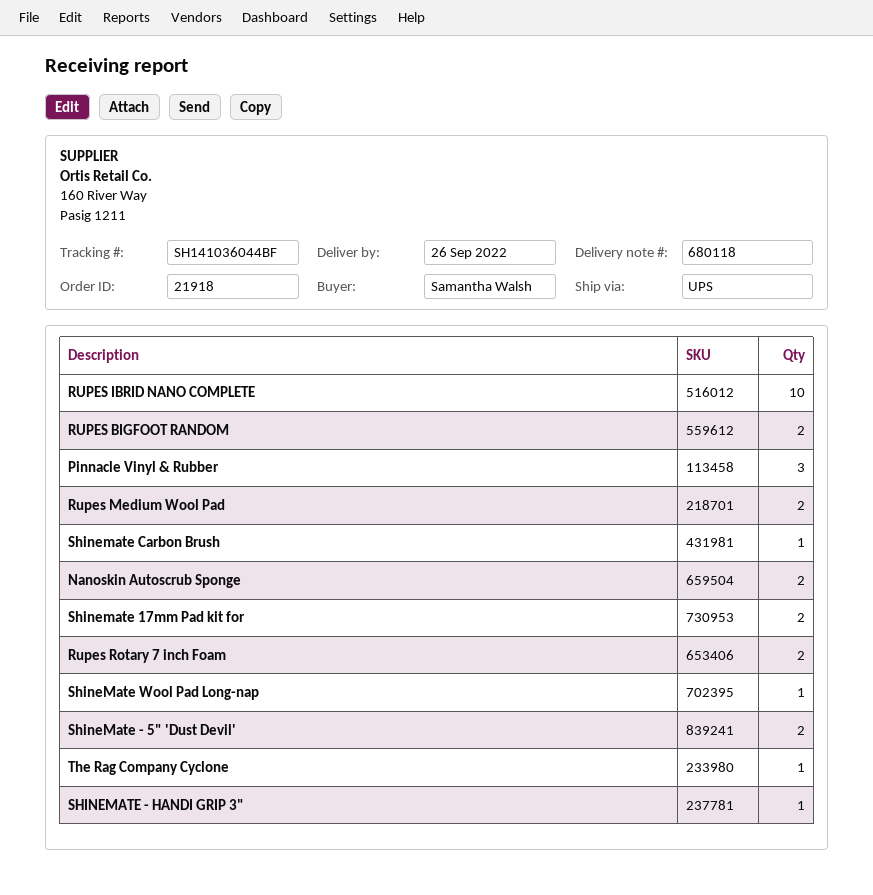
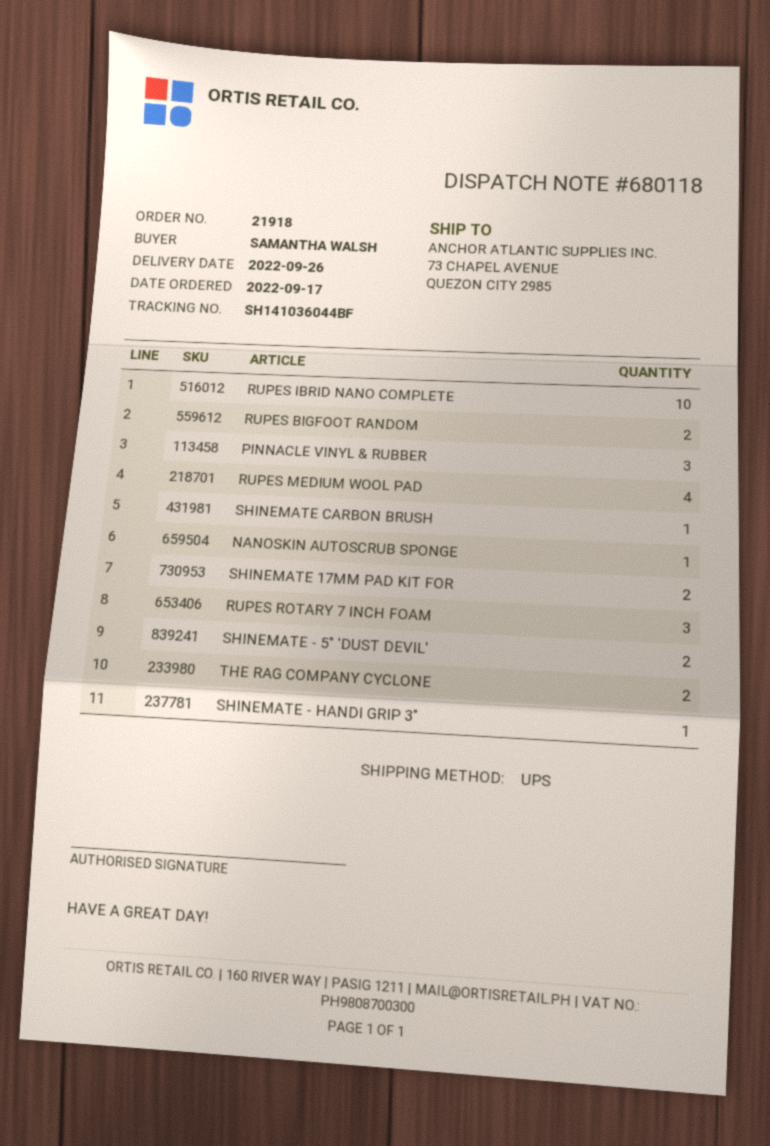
Rupes Medium Wool Pad: 2 -> 4
Nanoskin Autoscrub Sponge: 2 -> 1
Rupes Rotary 7 inch Foam: 2 -> 3
ShineMate Wool Pad Long-nap: 1 -> none
The Rag Company Cyclone: 1 -> 2

